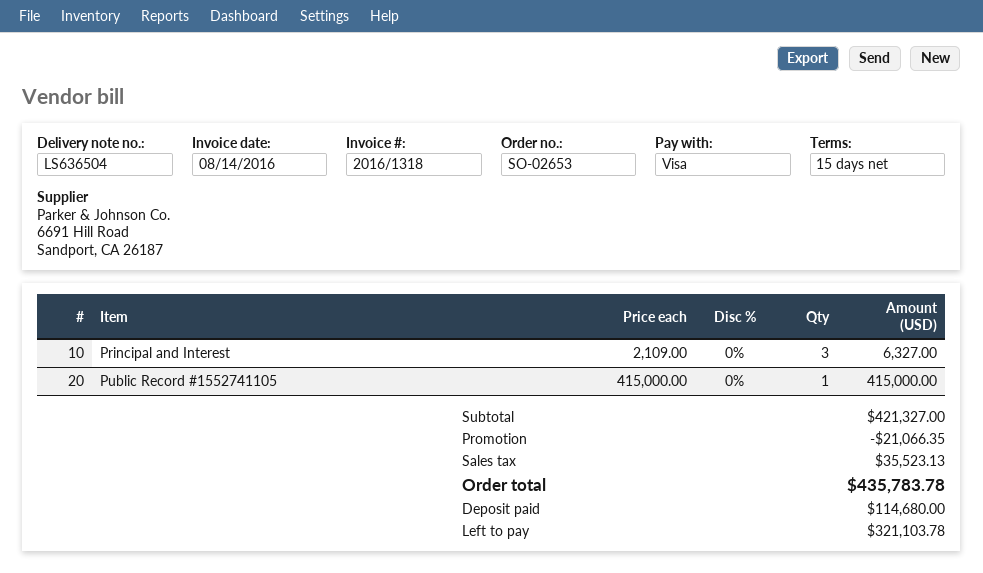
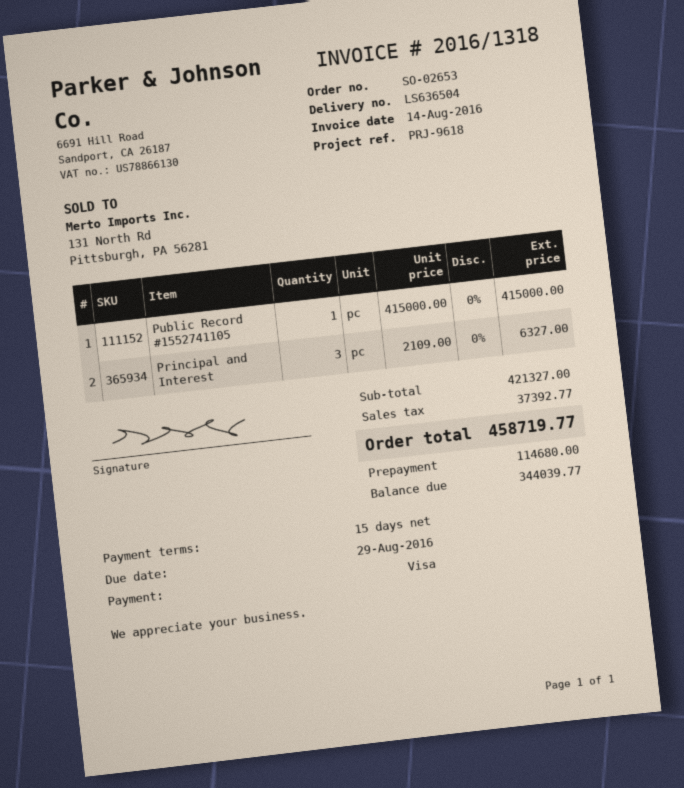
discount: 21066.35 -> none
tax: 35523.13 -> 37392.77
total: 435783.78 -> 458719.77
balance: 321103.78 -> 344039.77

